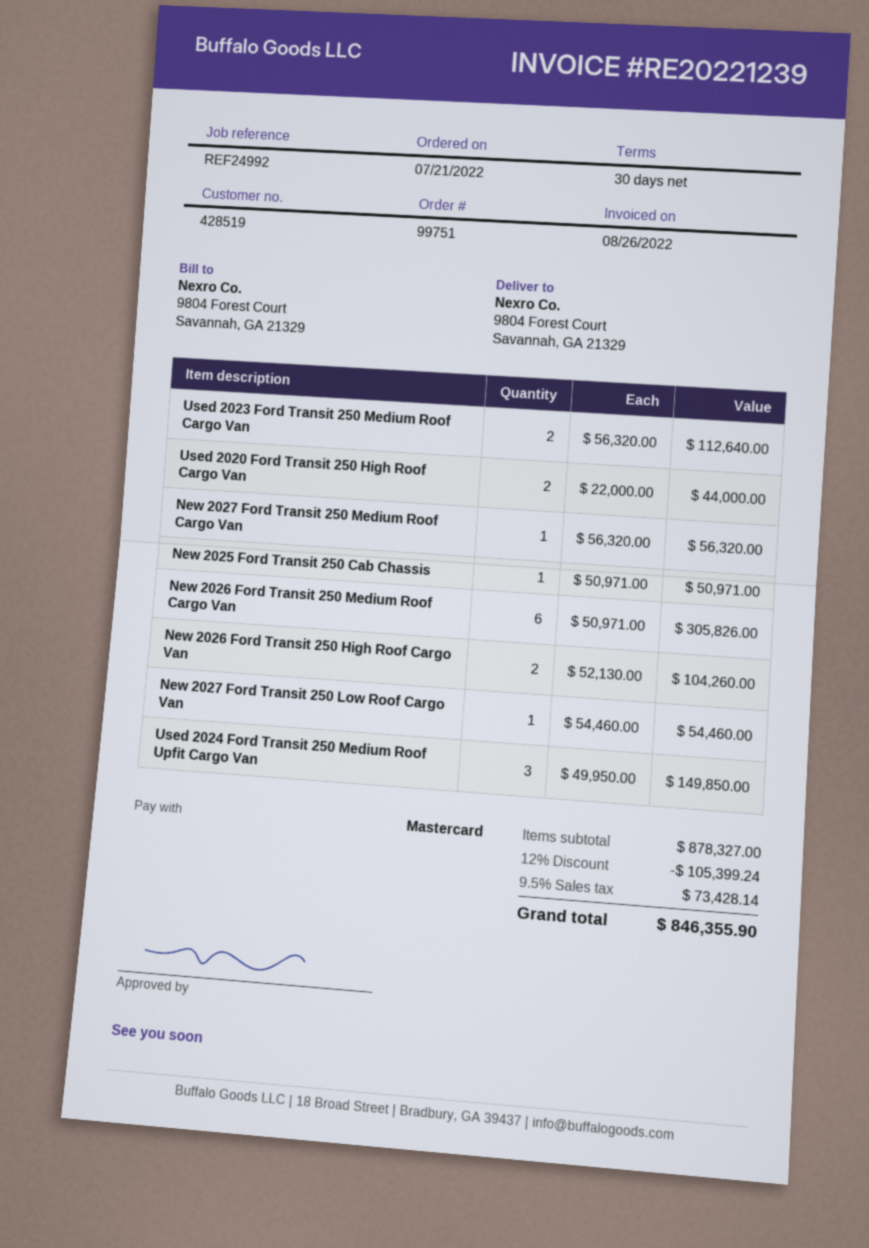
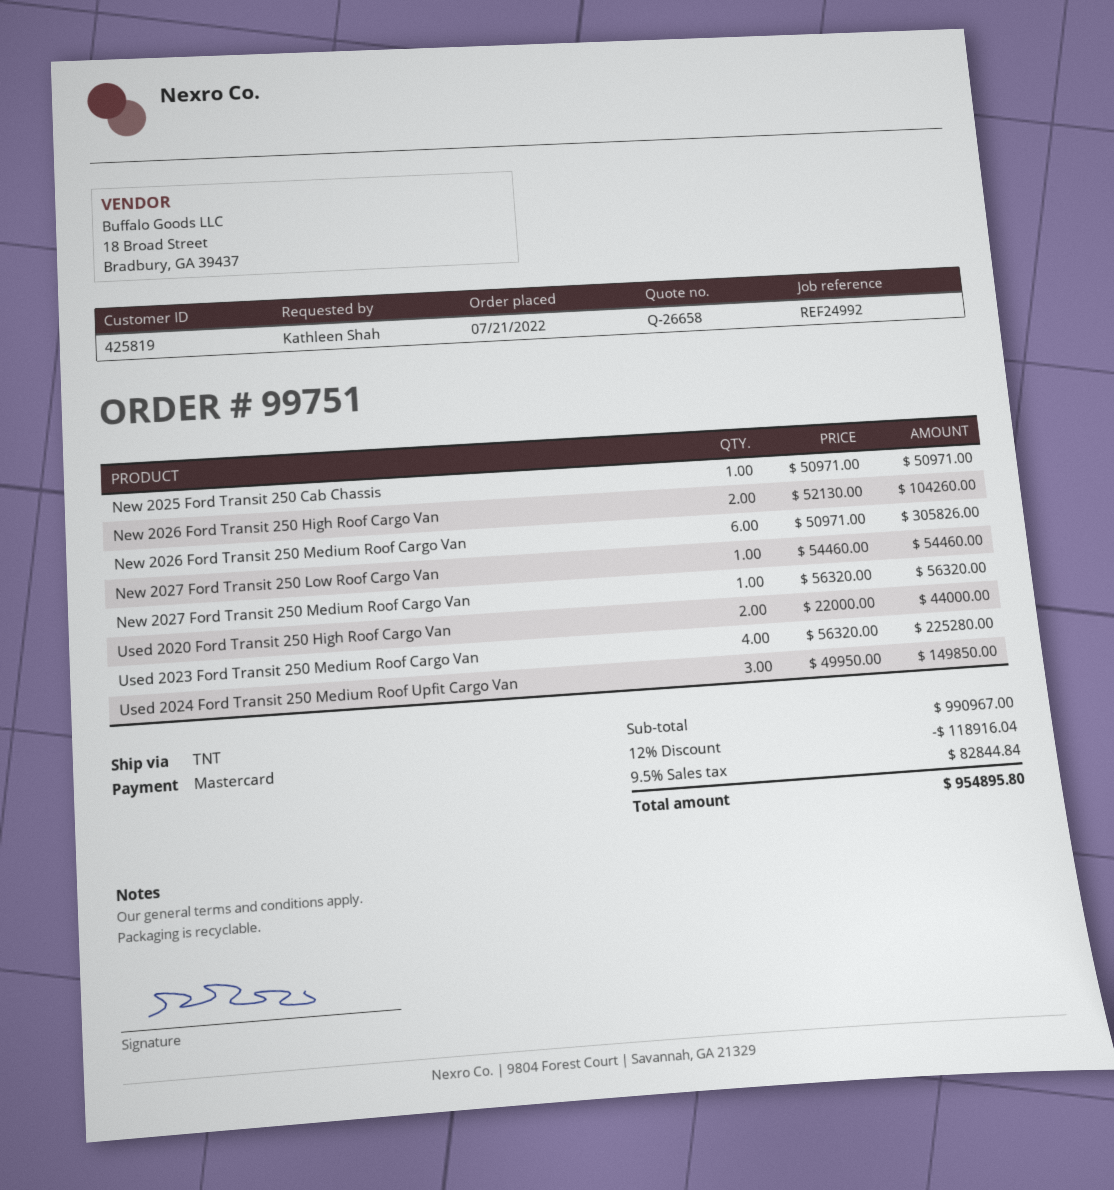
customer number: 428519 -> 425819
Used 2023 Ford Transit 250 Medium Roof Cargo Van: 2 x 56320.00 = 112640.00 -> 4 x 56320.00 = 225280.00
subtotal: 878327.00 -> 990967.00
discount: 12% = 105399.24 -> 12% = 118916.04
tax: 9.5% = 73428.14 -> 9.5% = 82844.84
total: 846355.90 -> 954895.80

